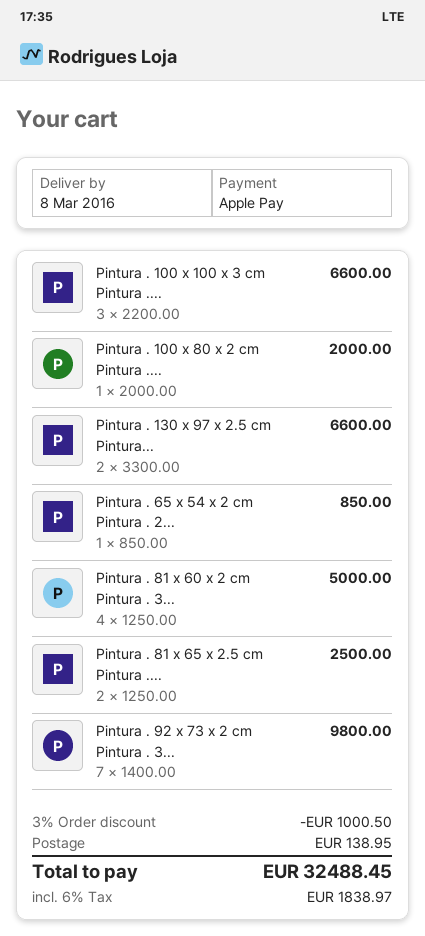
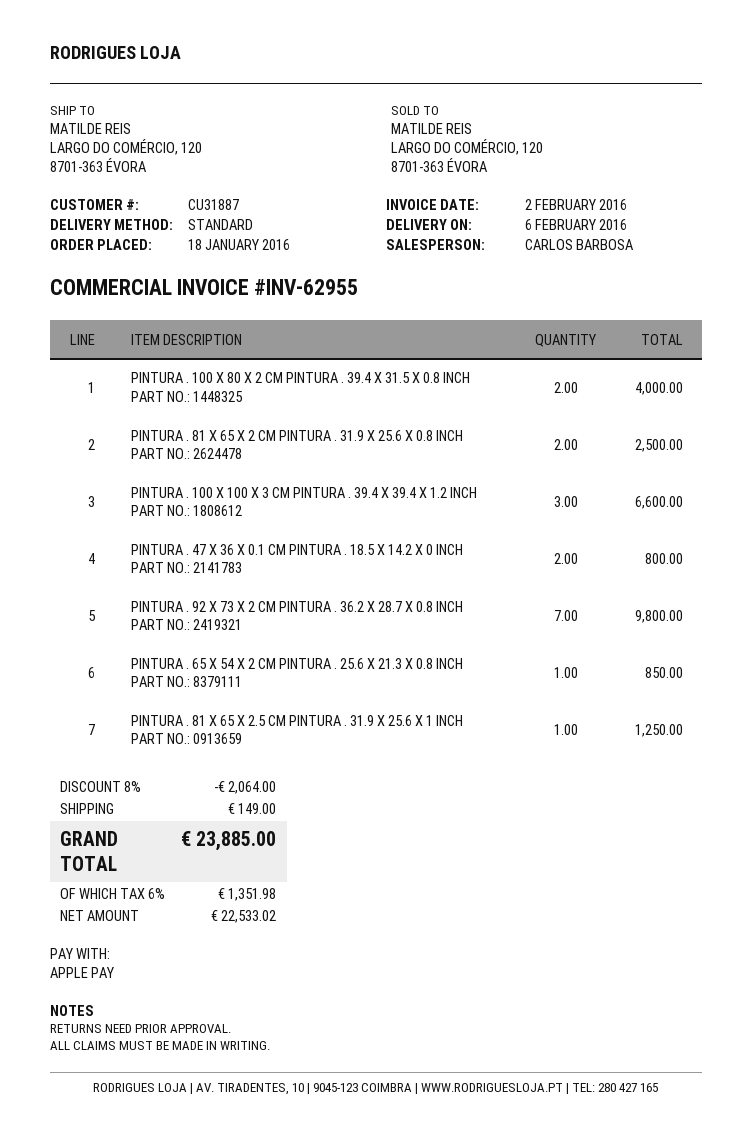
delivery date: 2016-03-08 -> 2016-02-06
Pintura . 100 x 80 x 2 cm Pintura ....: 1 for 2000.00 -> 2 for 4000.00
Pintura . 130 x 97 x 2.5 cm Pintura...: 2 for 6600.00 -> none
Pintura . 81 x 60 x 2 cm Pintura . 3...: 4 for 5000.00 -> none
Pintura . 81 x 65 x 2.5 cm Pintura ....: 2 for 2500.00 -> 1 for 1250.00
PINTURA . 81 X 65 X 2 CM PINTURA . 31.9 X 25.6 X 0.8 INCH: none -> 2 for 2500.00
PINTURA . 47 X 36 X 0.1 CM PINTURA . 18.5 X 14.2 X 0 INCH: none -> 2 for 800.00
discount: 3% = 1000.50 -> 8% = 2064.00
shipping: 138.95 -> 149.00
tax: 6% = 1838.97 -> 6% = 1351.98
total: 32488.45 -> 23885.00

